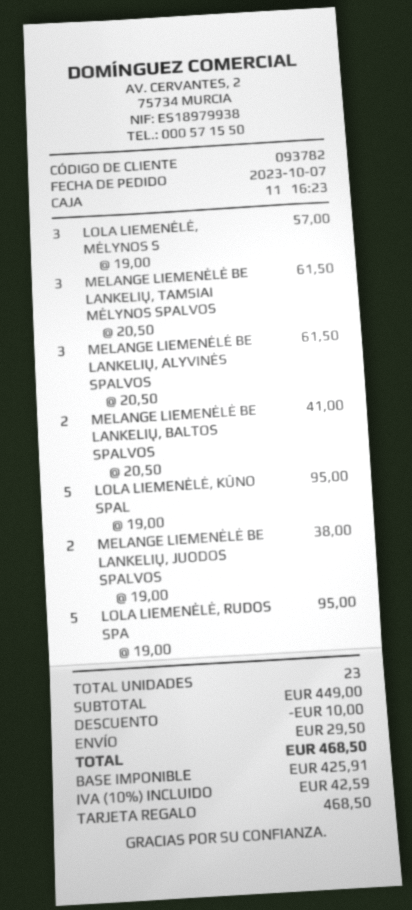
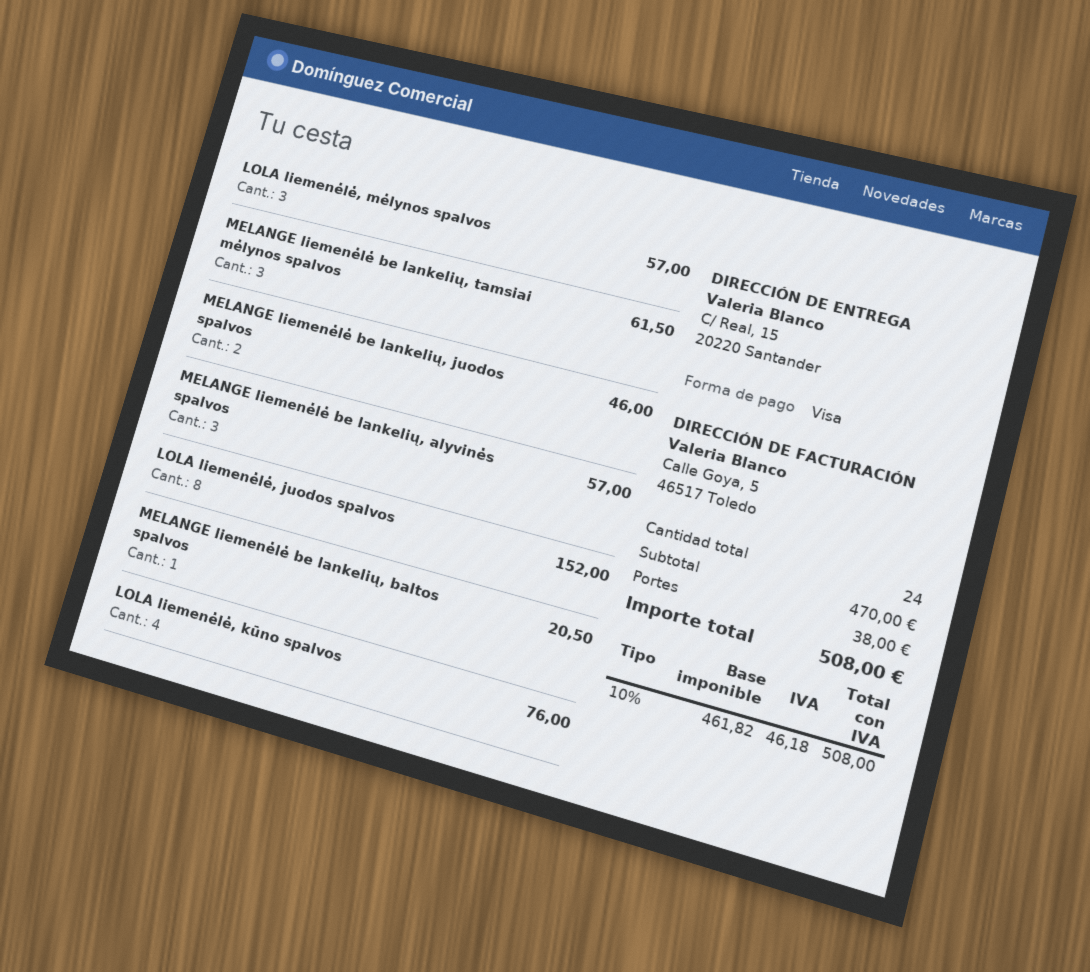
payment method: gift card -> Visa
MELANGE LIEMENĖLĖ BE LANKELIŲ, ALYVINĖS SPALVOS: 3 for 61.50 -> 3 for 57.00
MELANGE LIEMENĖLĖ BE LANKELIŲ, BALTOS SPALVOS: 2 for 41.00 -> 1 for 20.50
LOLA LIEMENĖLĖ, KŪNO SPAL: 5 for 95.00 -> 4 for 76.00
MELANGE LIEMENĖLĖ BE LANKELIŲ, JUODOS SPALVOS: 2 for 38.00 -> 2 for 46.00
LOLA LIEMENĖLĖ, RUDOS SPA: 5 for 95.00 -> none
LOLA liemenėlė, juodos spalvos: none -> 8 for 152.00
total quantity: 23 -> 24
subtotal: 449.00 -> 470.00
discount: 10.00 -> none
shipping: 29.50 -> 38.00
net: 425.91 -> 461.82
tax: 10% = 42.59 -> 10% = 46.18
total: 468.50 -> 508.00

